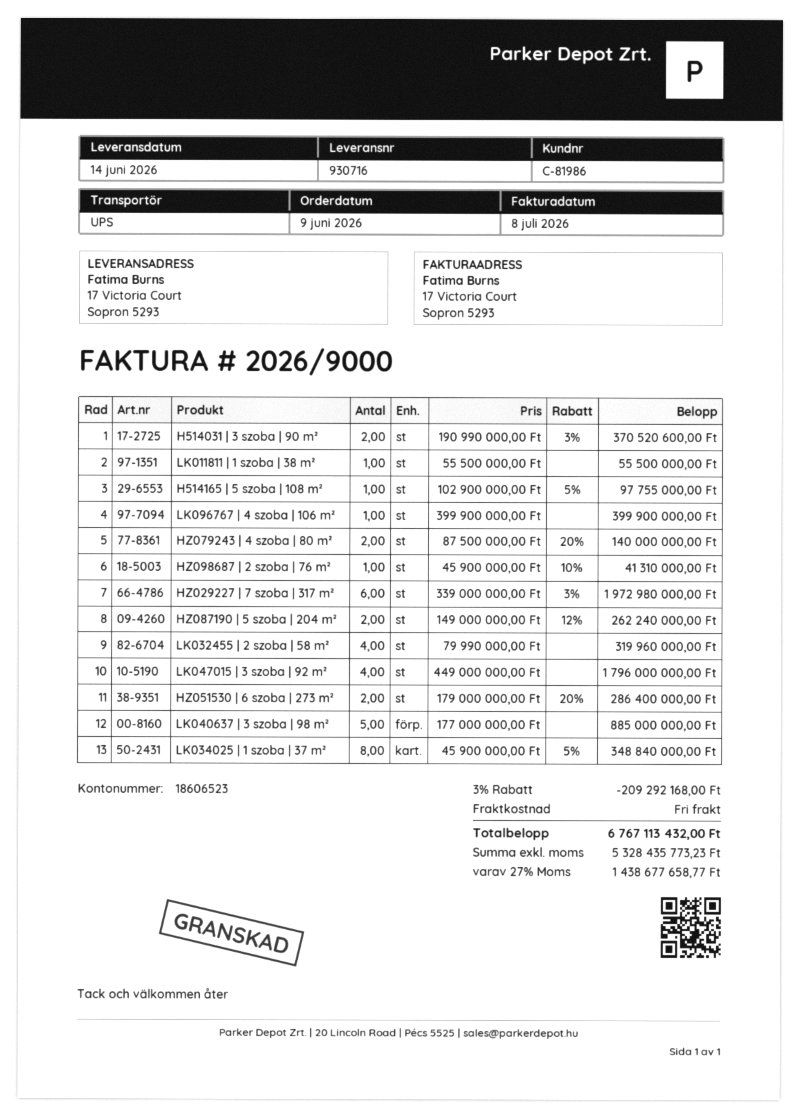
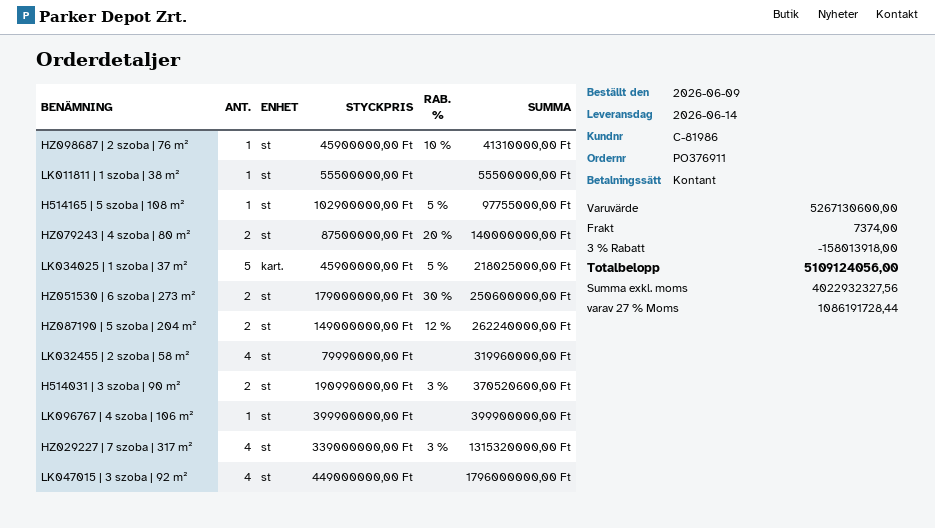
HZ029227 | 7 szoba | 317 m²: 6 x 339000000.00 - 3% = 1972980000.00 -> 4 x 339000000.00 - 3% = 1315320000.00
HZ051530 | 6 szoba | 273 m²: 2 x 179000000.00 - 20% = 286400000.00 -> 2 x 179000000.00 - 30% = 250600000.00
LK040637 | 3 szoba | 98 m²: 5 x 177000000.00 = 885000000.00 -> none
LK034025 | 1 szoba | 37 m²: 8 x 45900000.00 - 5% = 348840000.00 -> 5 x 45900000.00 - 5% = 218025000.00
discount: 3% = 209292168.00 -> 3% = 158013918.00
shipping: 0.00 -> 7374.00
net: 5328435773.23 -> 4022932327.56
tax: 27% = 1438677658.77 -> 27% = 1086191728.44
total: 6767113432.00 -> 5109124056.00

